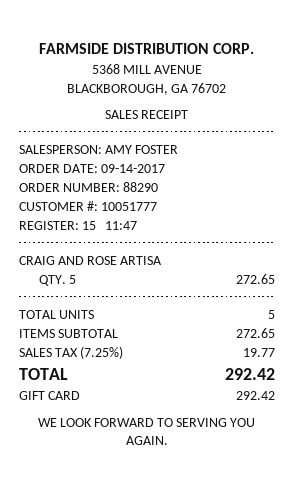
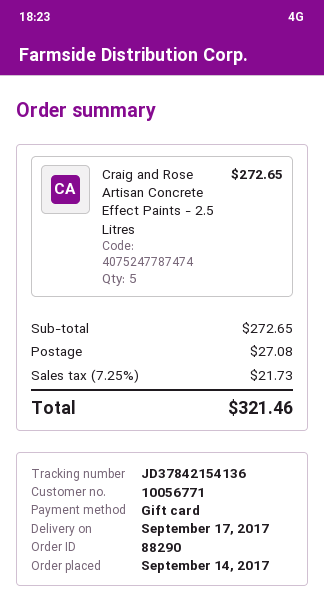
customer number: 10051777 -> 10056771
shipping: none -> 27.08
tax: 7.25% = 19.77 -> 7.25% = 21.73
total: 292.42 -> 321.46

